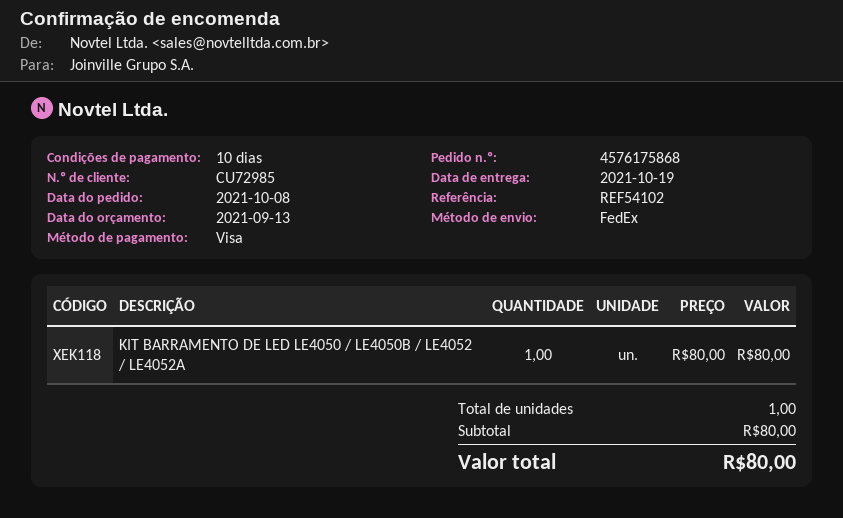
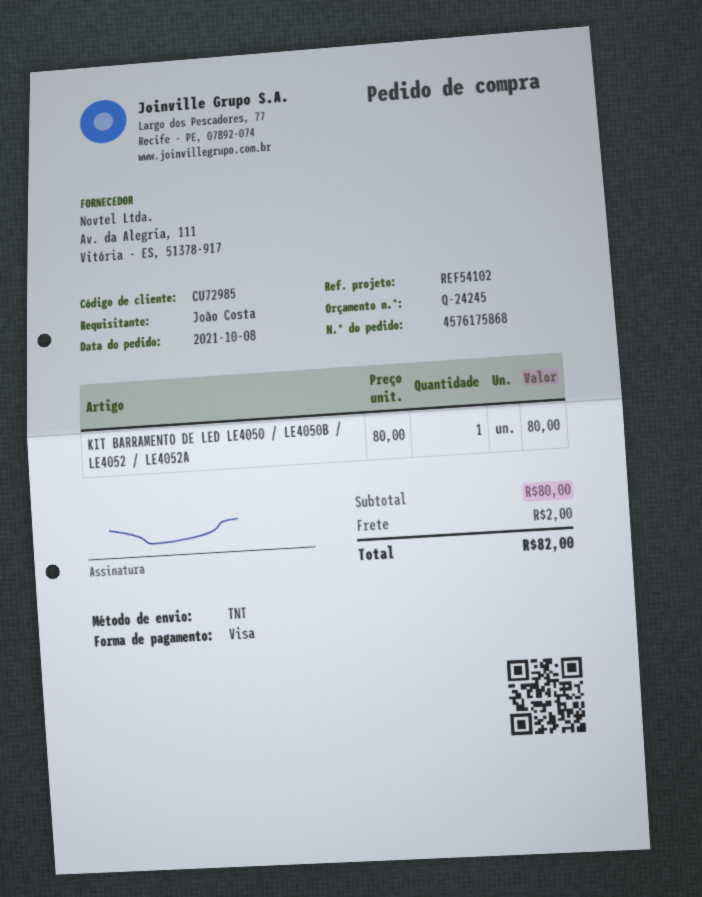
shipping method: FedEx -> TNT
shipping: none -> 2.00
total: 80.00 -> 82.00

